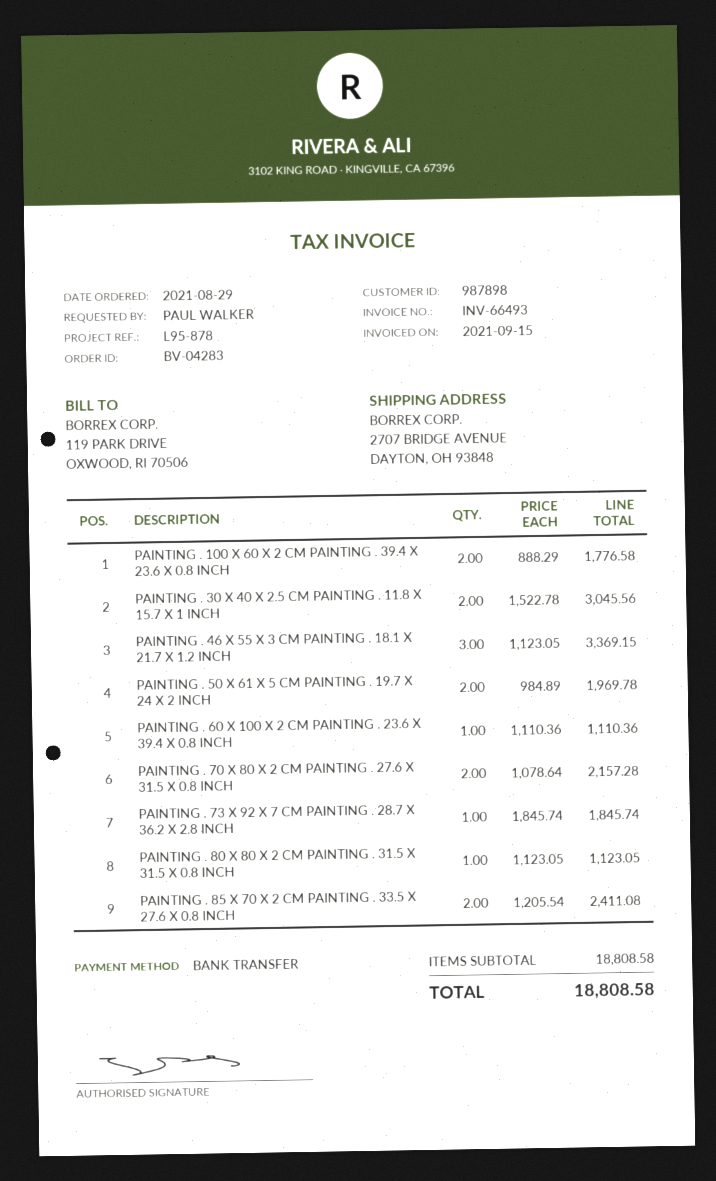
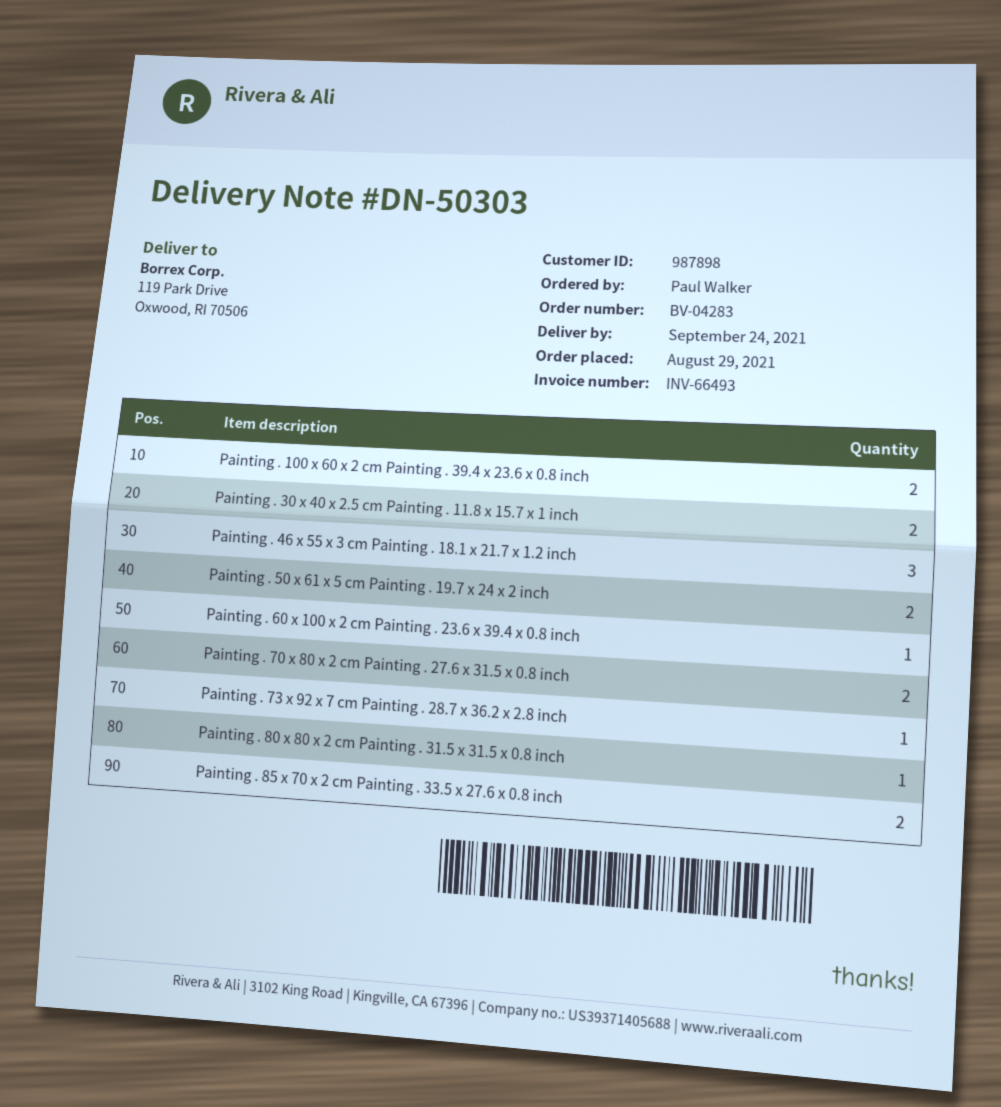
ship to: 2707 BRIDGE AVENUE, DAYTON, OH 93848 -> 119 Park Drive, Oxwood, RI 70506

